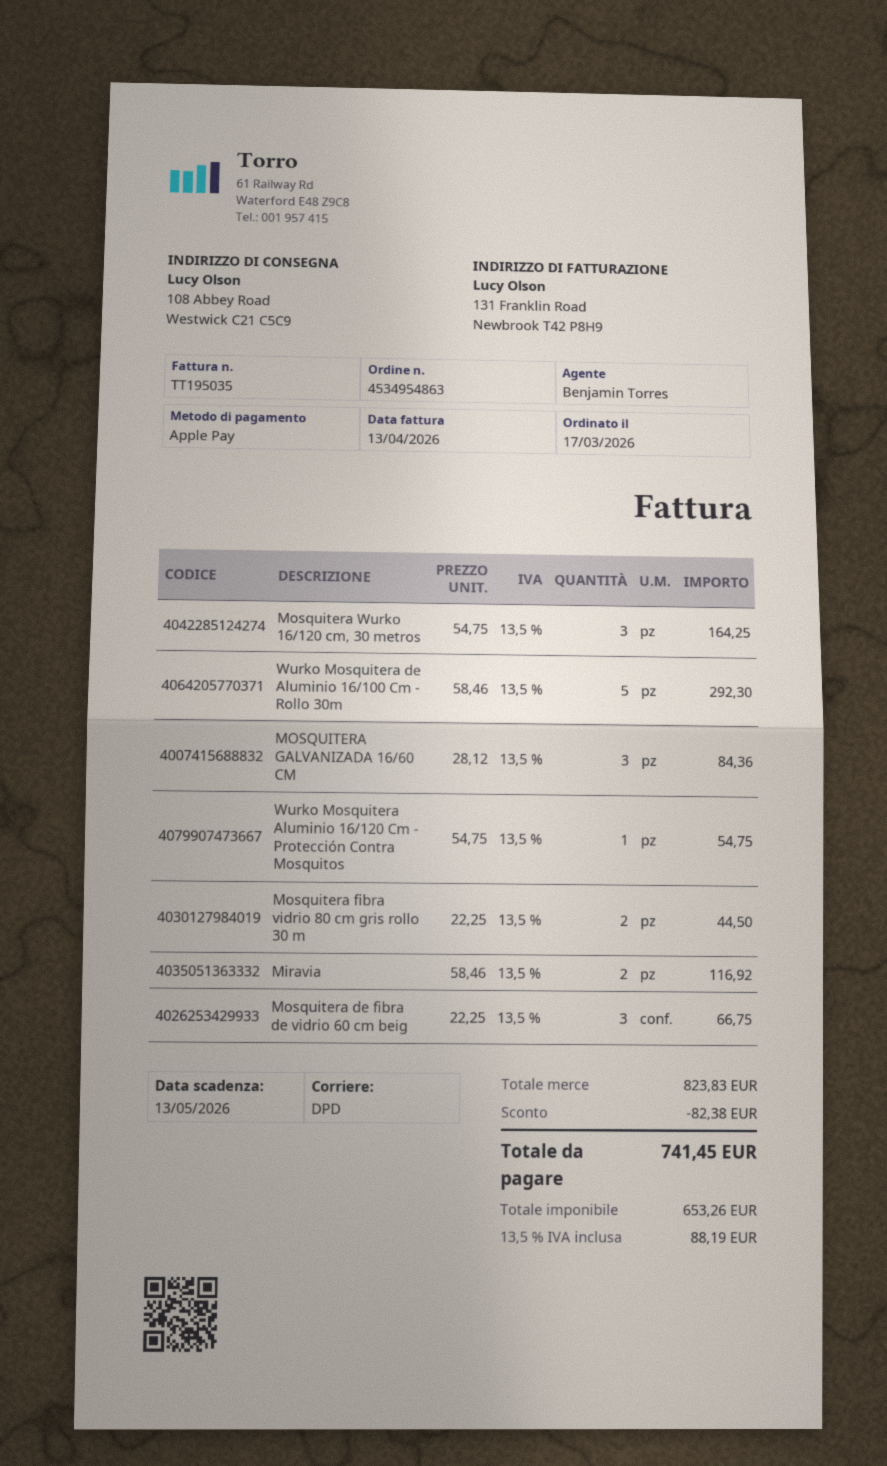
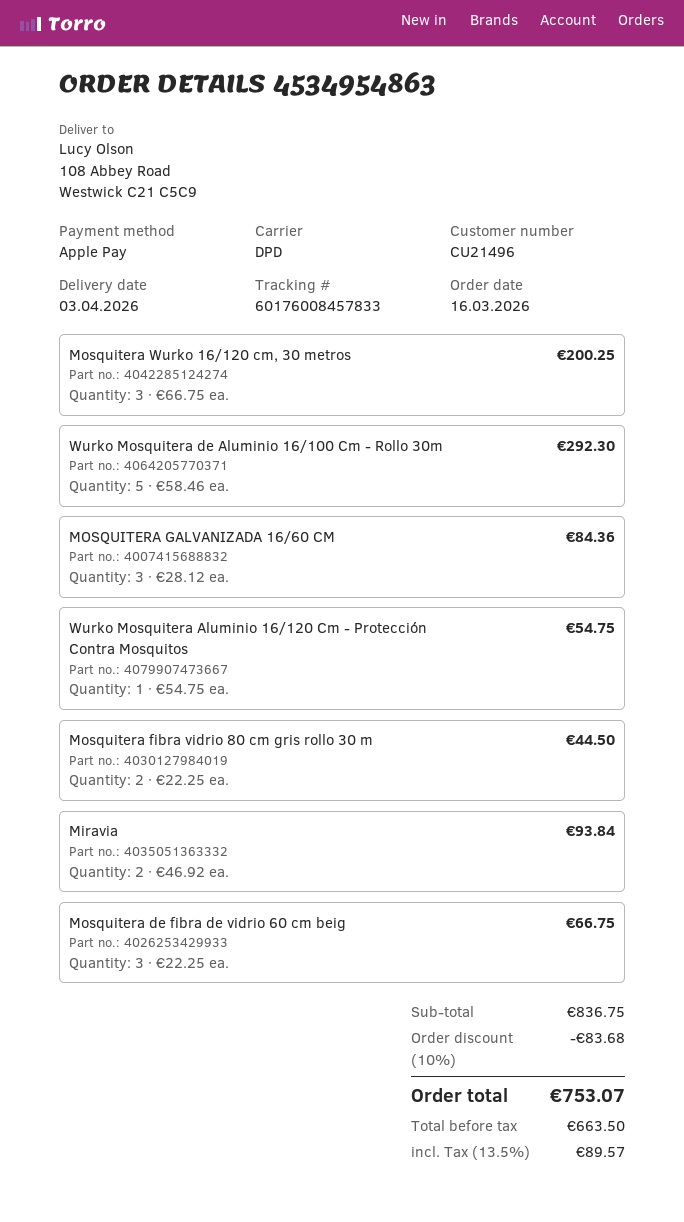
order date: 2026-03-17 -> 2026-03-16
Mosquitera Wurko 16/120 cm, 30 metros: 3 x 54.75 = 164.25 -> 3 x 66.75 = 200.25
Miravia: 2 x 58.46 = 116.92 -> 2 x 46.92 = 93.84
subtotal: 823.83 -> 836.75
discount: 82.38 -> 83.68
net: 653.26 -> 663.50
tax: 13.5% = 88.19 -> 13.5% = 89.57
total: 741.45 -> 753.07

